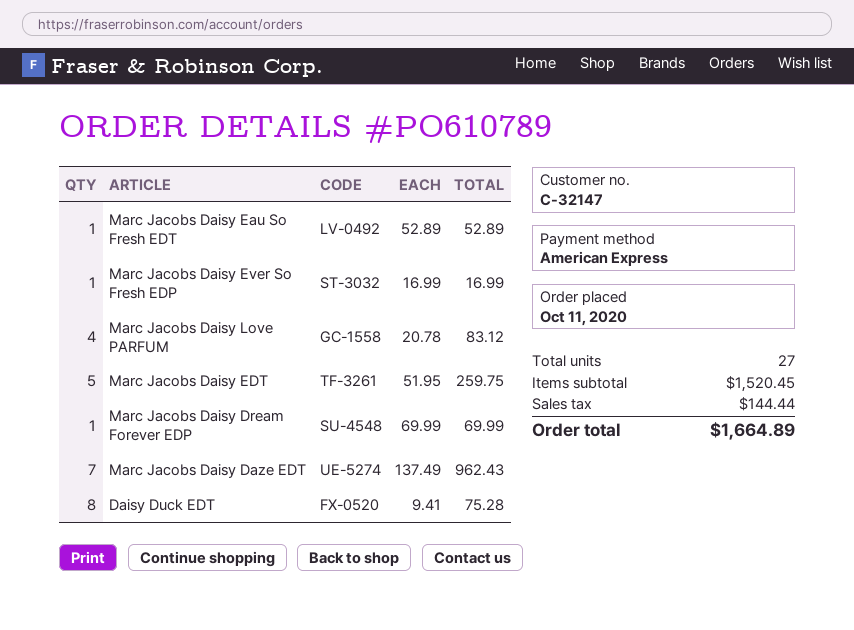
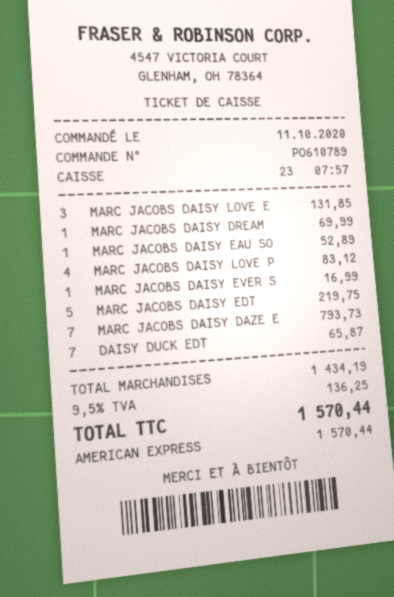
Marc Jacobs Daisy EDT: 5 for 259.75 -> 5 for 219.75
Marc Jacobs Daisy Daze EDT: 7 for 962.43 -> 7 for 793.73
Daisy Duck EDT: 8 for 75.28 -> 7 for 65.87
MARC JACOBS DAISY LOVE E: none -> 3 for 131.85
subtotal: 1520.45 -> 1434.19
tax: 144.44 -> 136.25
total: 1664.89 -> 1570.44

